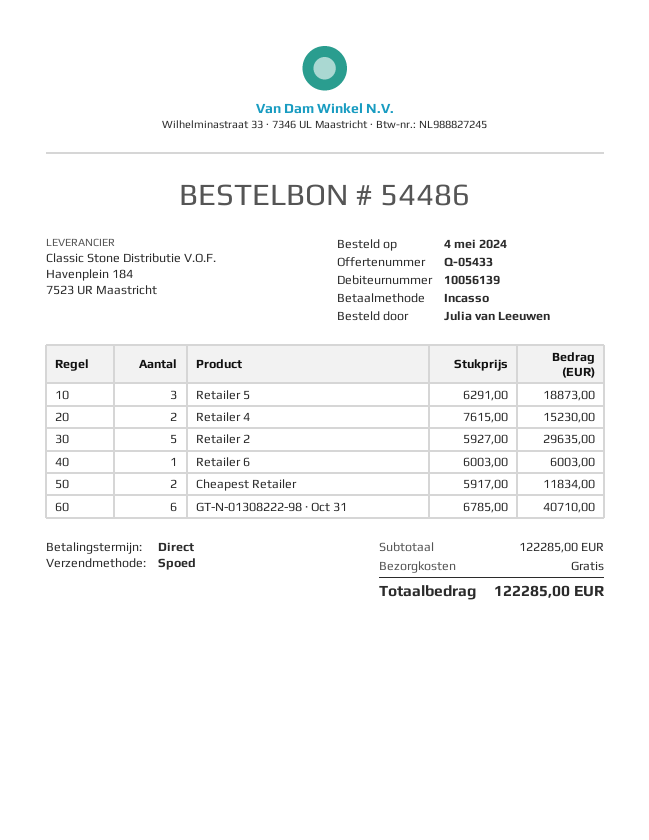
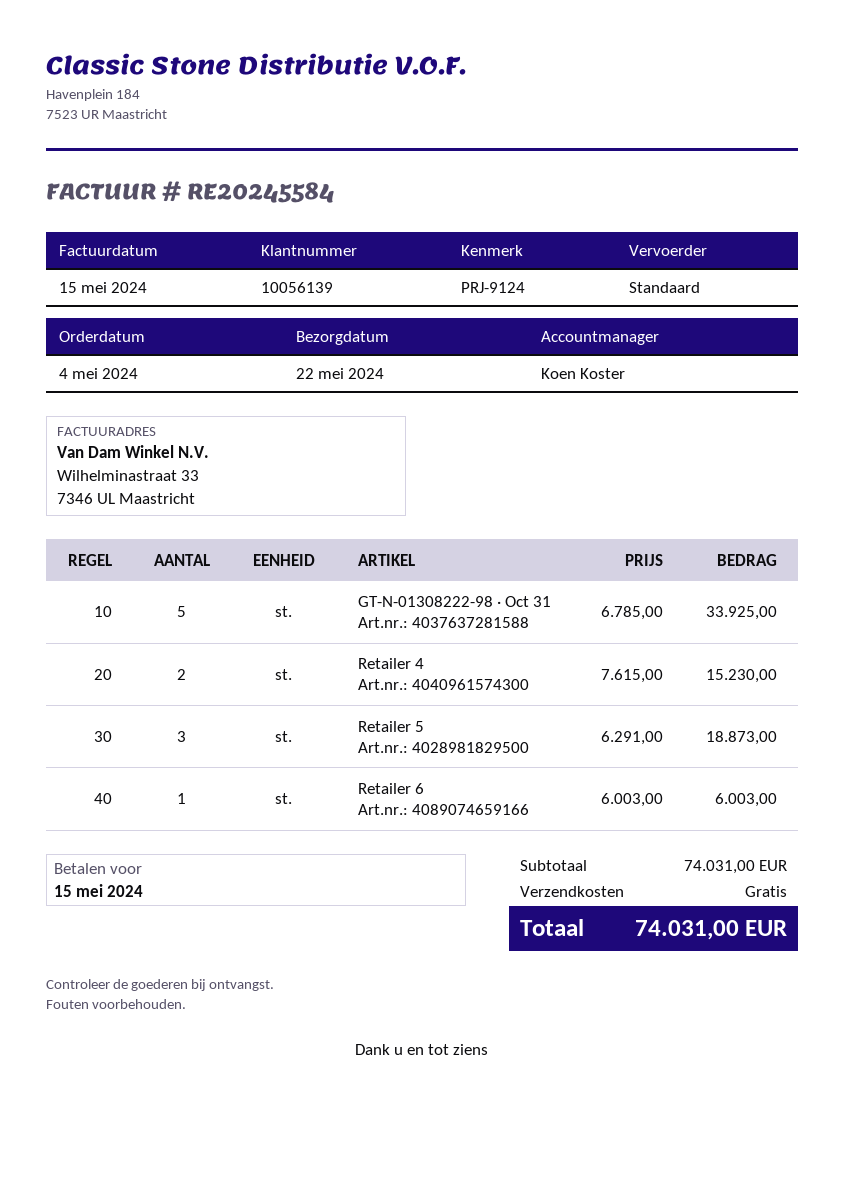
shipping method: express -> standard
Retailer 2: 5 x 5927.00 = 29635.00 -> none
Cheapest Retailer: 2 x 5917.00 = 11834.00 -> none
GT-N-01308222-98 · Oct 31: 6 x 6785.00 = 40710.00 -> 5 x 6785.00 = 33925.00
subtotal: 122285.00 -> 74031.00
total: 122285.00 -> 74031.00

